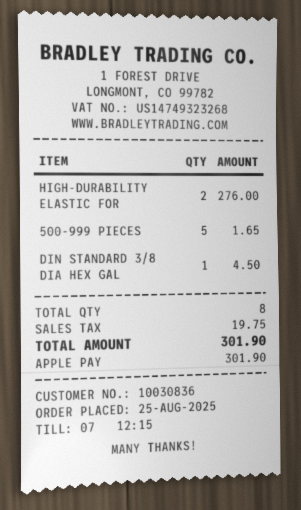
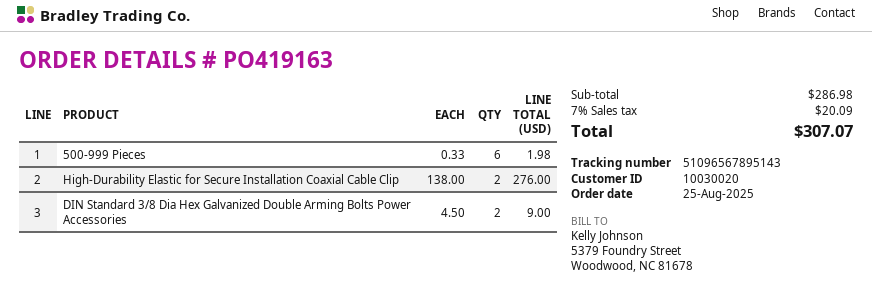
customer number: 10030836 -> 10030020
500-999 PIECES: 5 for 1.65 -> 6 for 1.98
DIN STANDARD 3/8 DIA HEX GAL: 1 for 4.50 -> 2 for 9.00
tax: 19.75 -> 20.09
total: 301.90 -> 307.07

